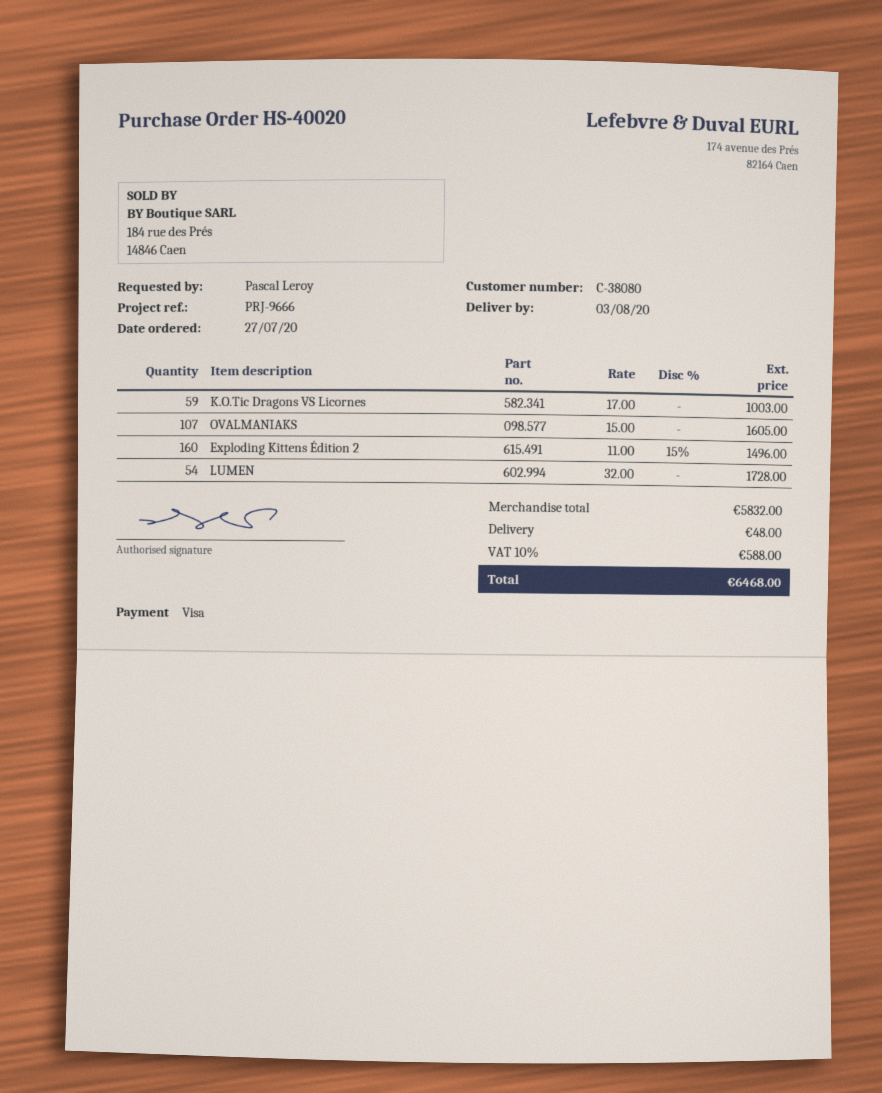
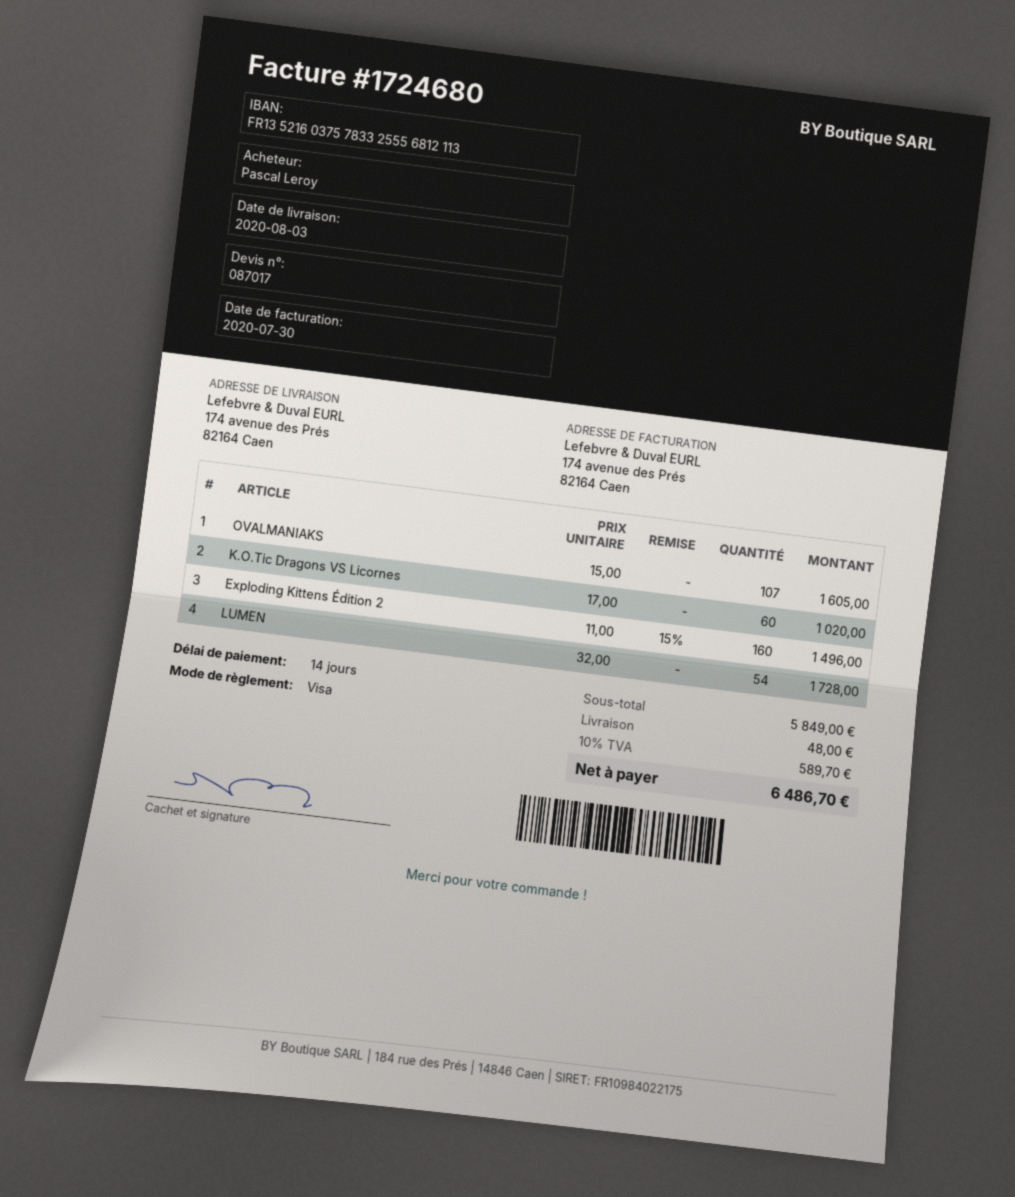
K.O.Tic Dragons VS Licornes: 59 x 17.00 = 1003.00 -> 60 x 17.00 = 1020.00
subtotal: 5832.00 -> 5849.00
tax: 10% = 588.00 -> 10% = 589.70
total: 6468.00 -> 6486.70

